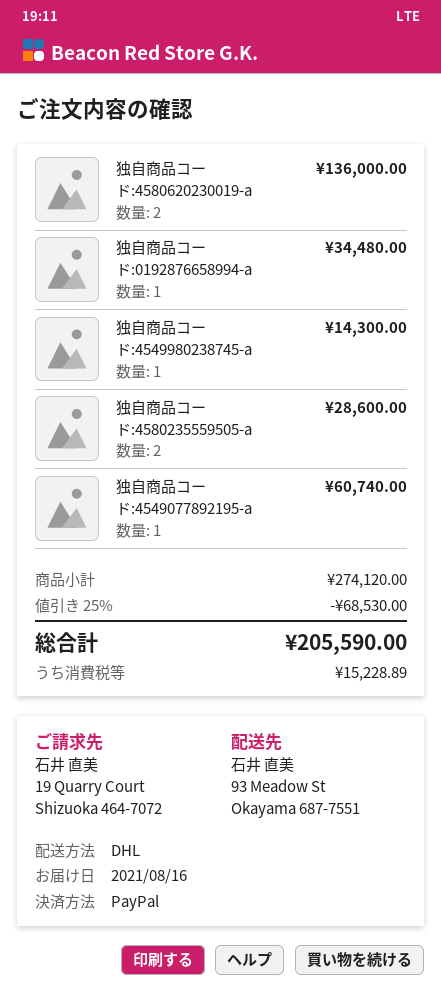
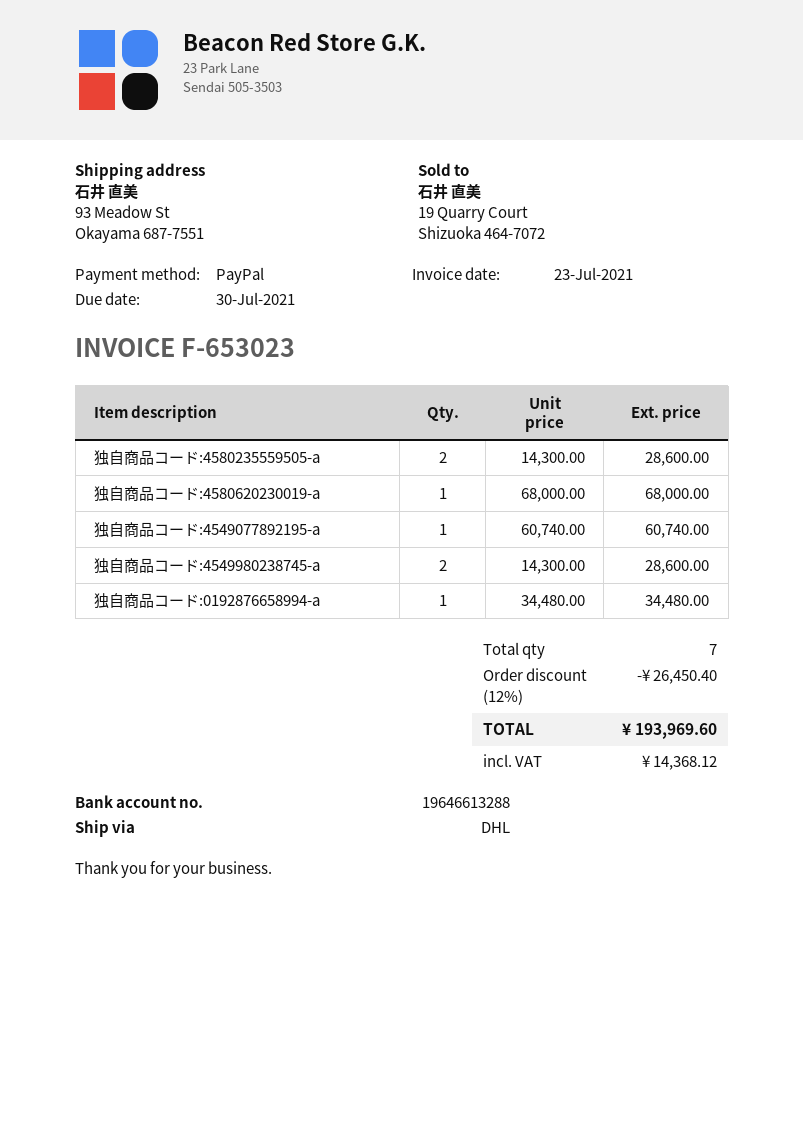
独自商品コード:4580620230019-a: 2 for 136000.00 -> 1 for 68000.00
独自商品コード:4549980238745-a: 1 for 14300.00 -> 2 for 28600.00
discount: 25% = 68530.00 -> 12% = 26450.40
tax: 15228.89 -> 14368.12
total: 205590.00 -> 193969.60

